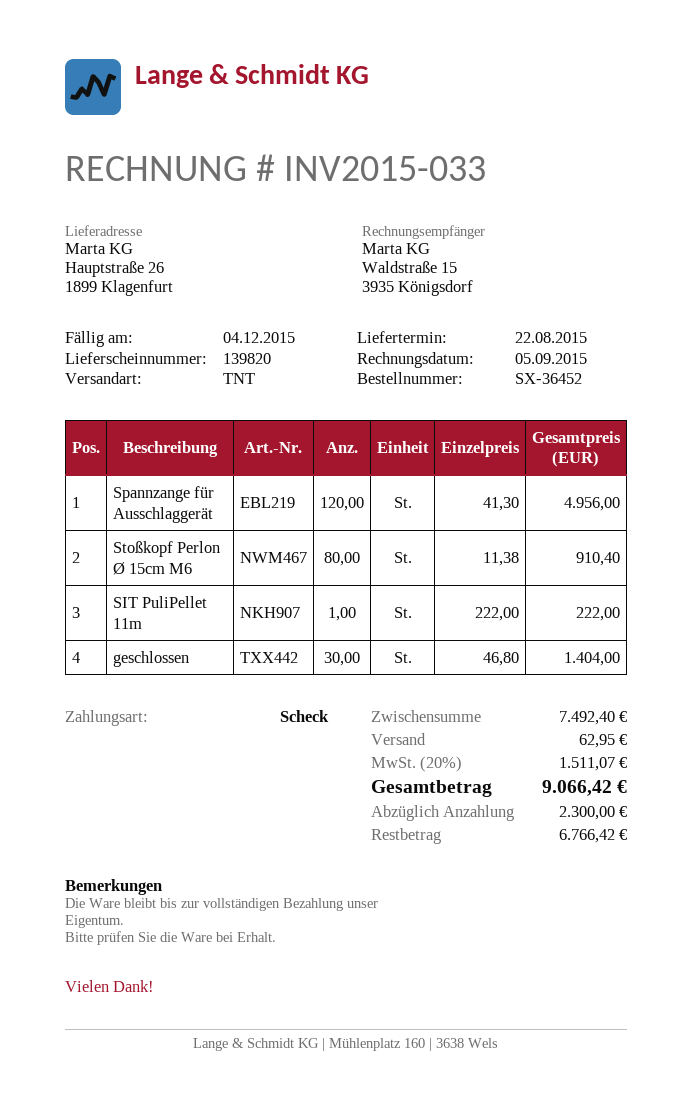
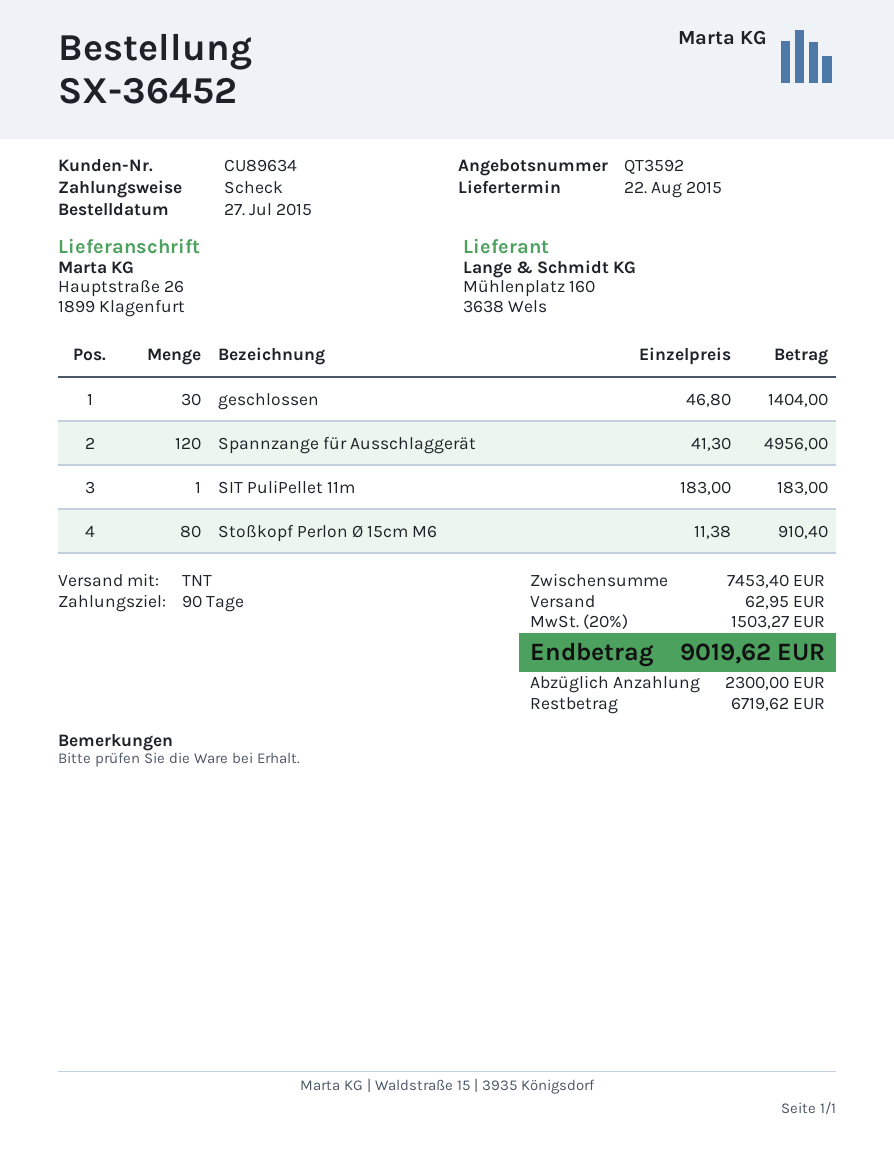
SIT PuliPellet 11m: 1 x 222.00 = 222.00 -> 1 x 183.00 = 183.00
subtotal: 7492.40 -> 7453.40
tax: 20% = 1511.07 -> 20% = 1503.27
total: 9066.42 -> 9019.62
balance: 6766.42 -> 6719.62

